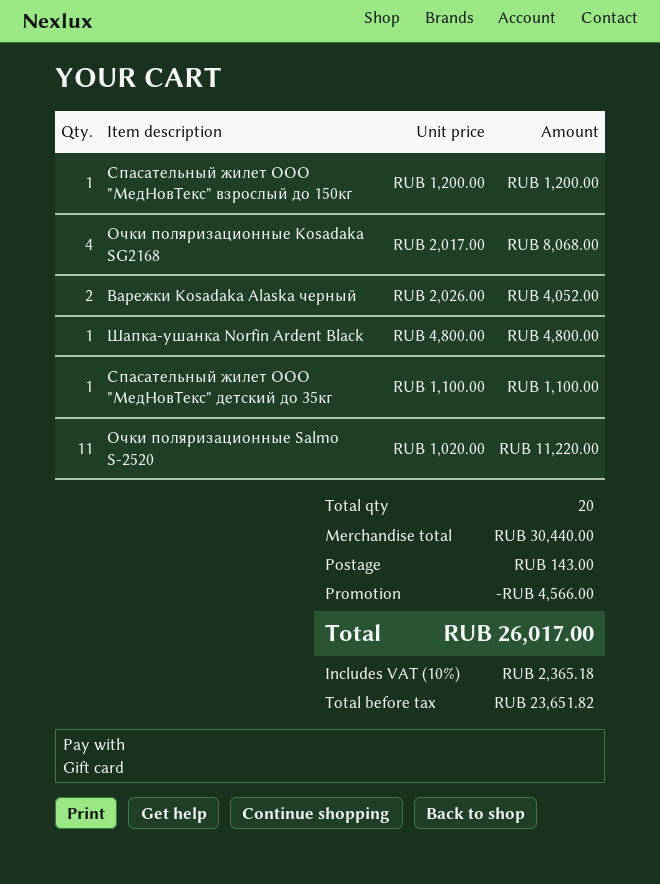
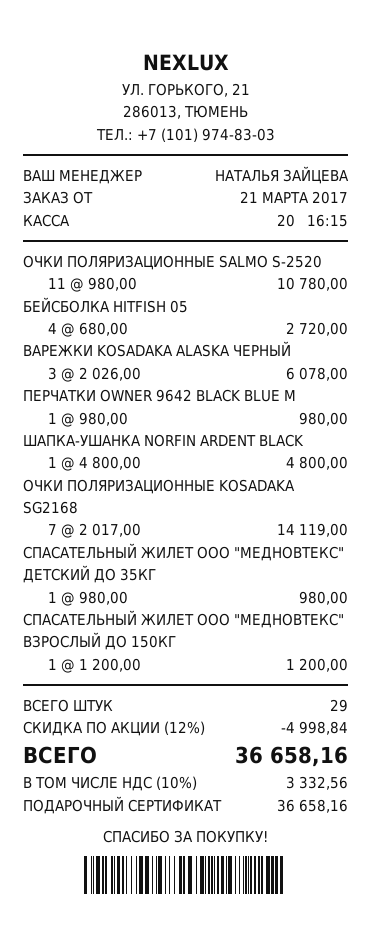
Очки поляризационные Kosadaka SG2168: 4 x 2017.00 = 8068.00 -> 7 x 2017.00 = 14119.00
Варежки Kosadaka Alaska черный: 2 x 2026.00 = 4052.00 -> 3 x 2026.00 = 6078.00
Спасательный жилет ООО "МедНовТекс" детский до 35кг: 1 x 1100.00 = 1100.00 -> 1 x 980.00 = 980.00
Очки поляризационные Salmo S-2520: 11 x 1020.00 = 11220.00 -> 11 x 980.00 = 10780.00
БЕЙСБОЛКА HITFISH 05: none -> 4 x 680.00 = 2720.00
ПЕРЧАТКИ OWNER 9642 BLACK BLUE M: none -> 1 x 980.00 = 980.00
total quantity: 20 -> 29
discount: 4566.00 -> 4998.84
shipping: 143.00 -> none
tax: 10% = 2365.18 -> 10% = 3332.56
total: 26017.00 -> 36658.16

